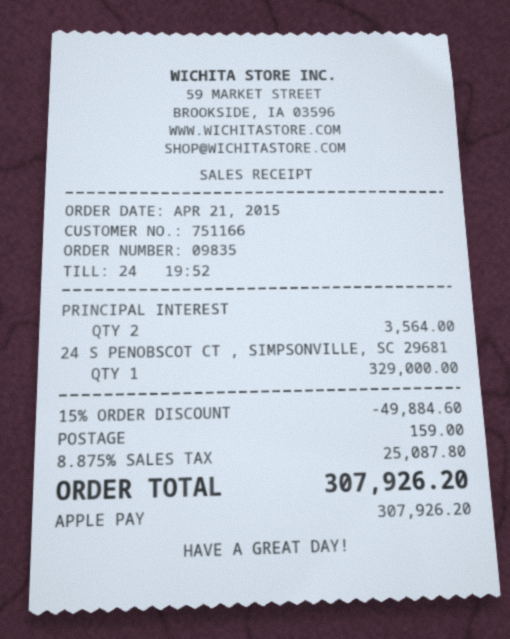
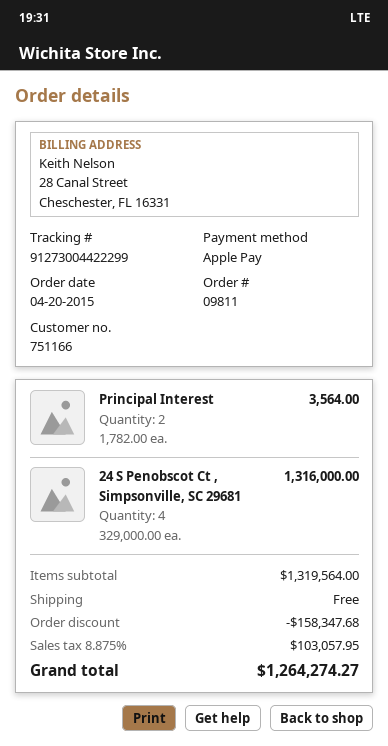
order number: 09835 -> 09811
order date: 2015-04-21 -> 2015-04-20
24 S PENOBSCOT CT , SIMPSONVILLE, SC 29681: 1 for 329000.00 -> 4 for 1316000.00
discount: 49884.60 -> 158347.68
shipping: 159.00 -> 0.00
tax: 8.875% = 25087.80 -> 8.875% = 103057.95
total: 307926.20 -> 1264274.27

